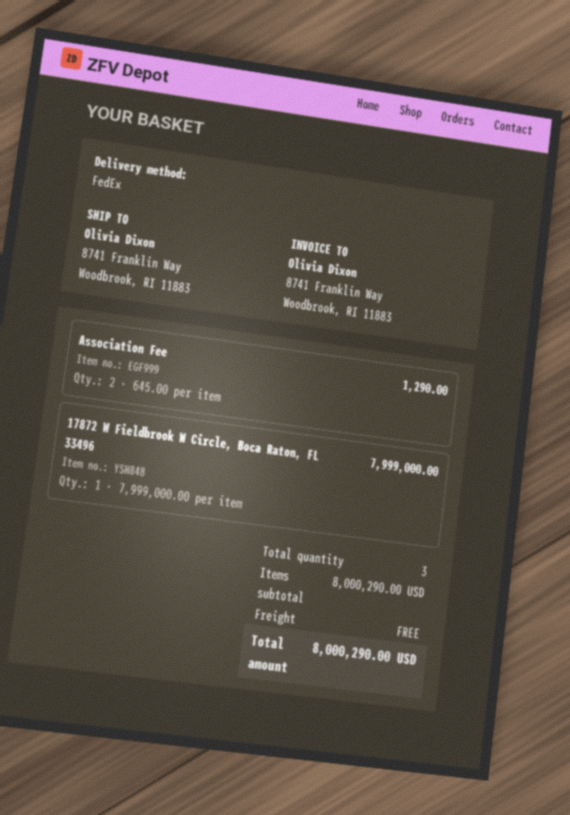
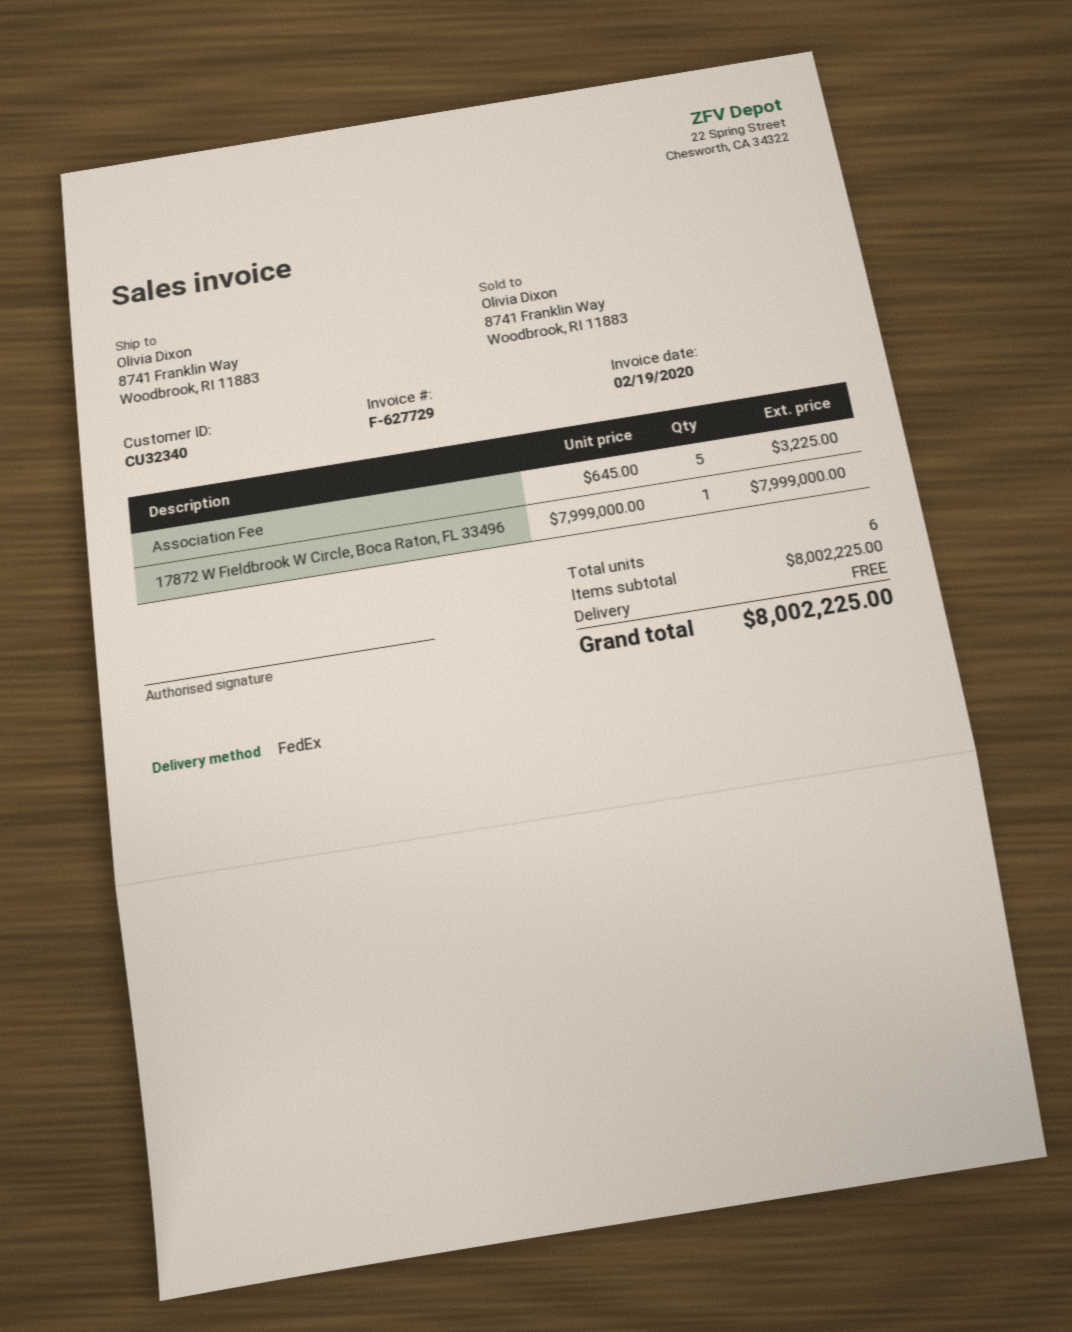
Association Fee: 2 x 645.00 = 1290.00 -> 5 x 645.00 = 3225.00
total quantity: 3 -> 6
subtotal: 8000290.00 -> 8002225.00
total: 8000290.00 -> 8002225.00

